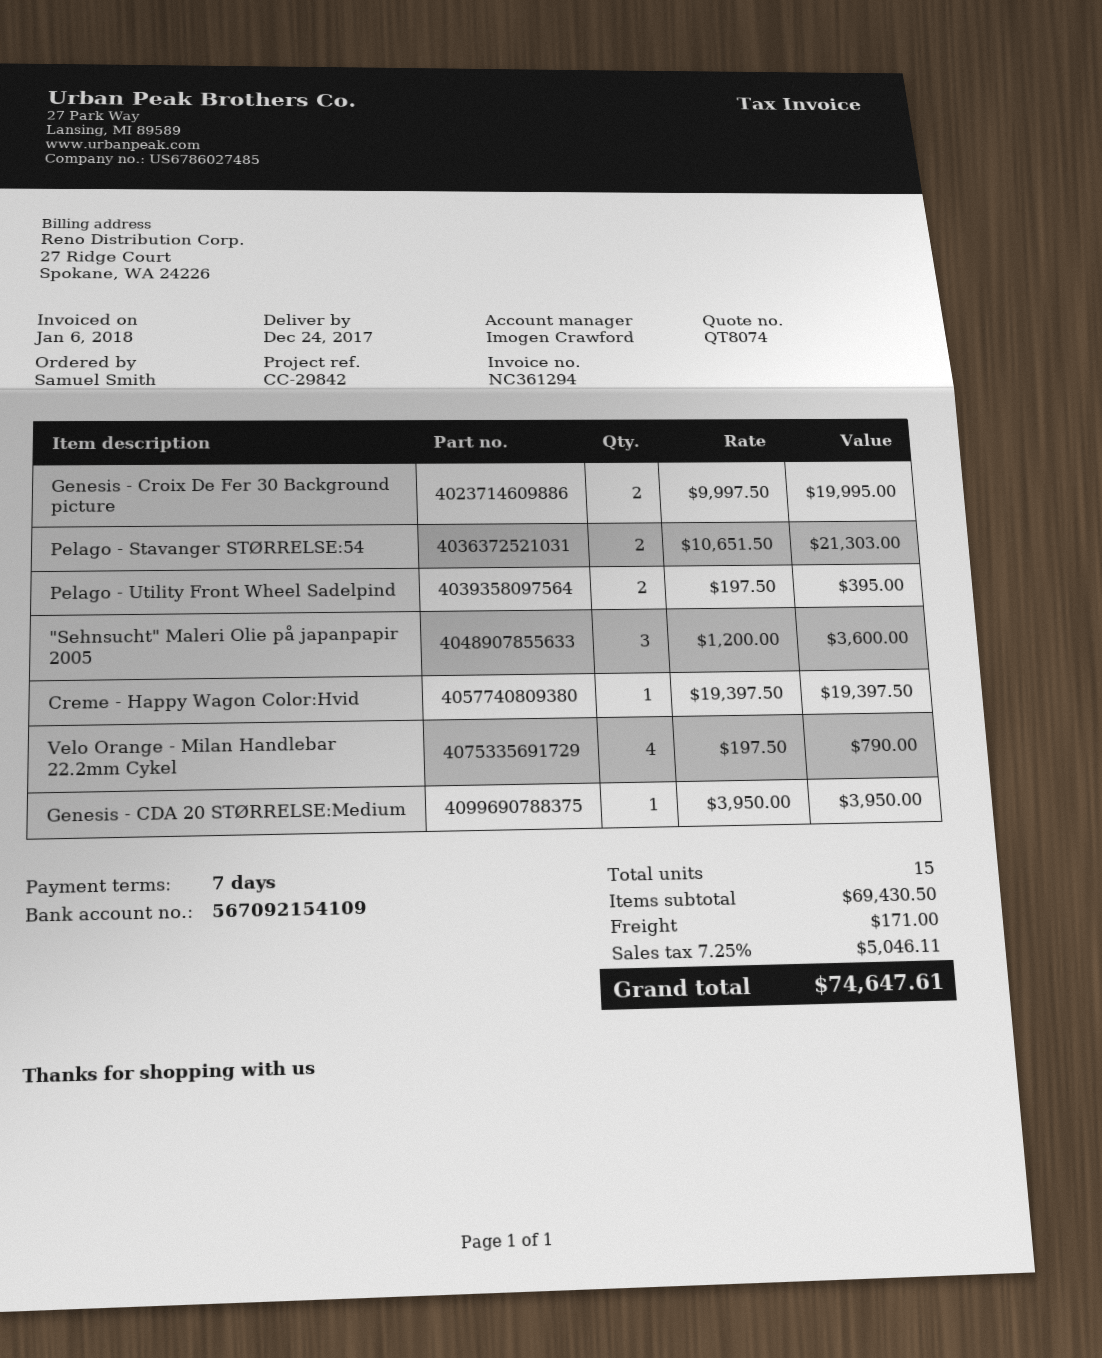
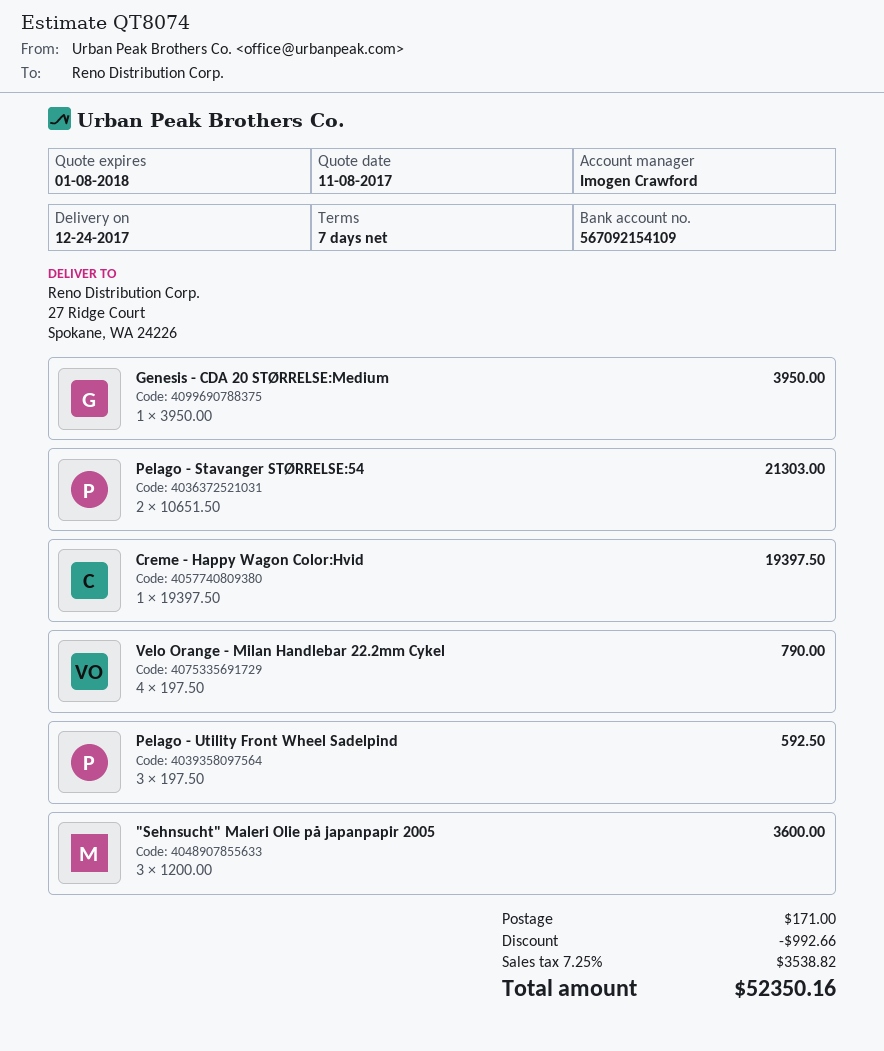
Genesis - Croix De Fer 30 Background picture: 2 x 9997.50 = 19995.00 -> none
Pelago - Utility Front Wheel Sadelpind: 2 x 197.50 = 395.00 -> 3 x 197.50 = 592.50
discount: none -> 992.66
tax: 7.25% = 5046.11 -> 7.25% = 3538.82
total: 74647.61 -> 52350.16

